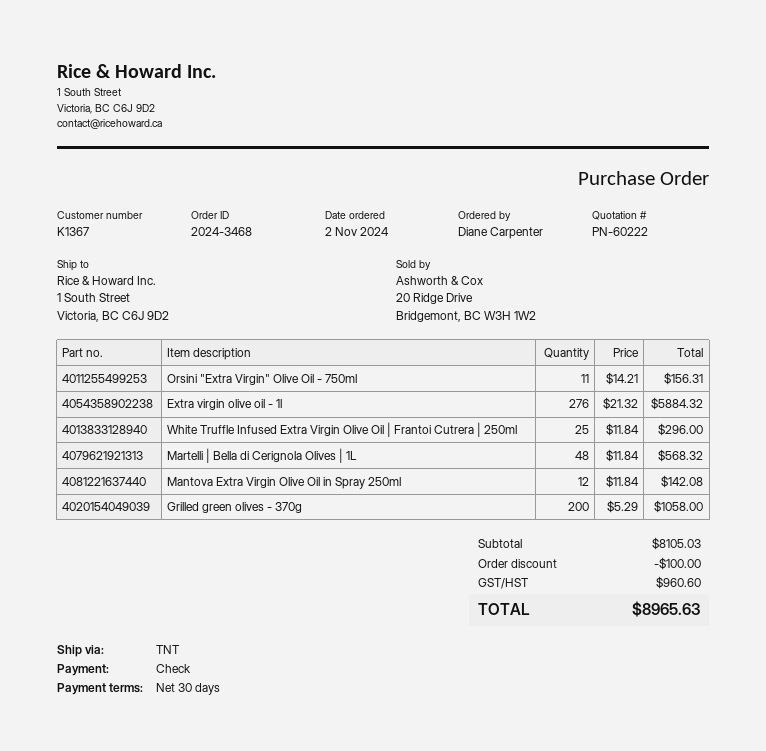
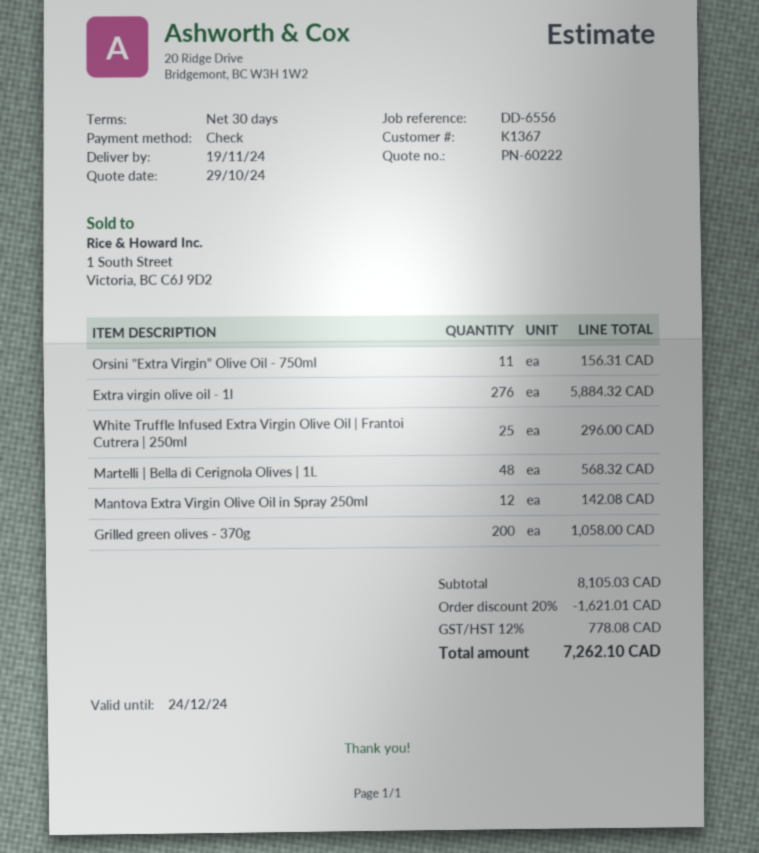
discount: 100.00 -> 1621.01
tax: 960.60 -> 778.08
total: 8965.63 -> 7262.10

